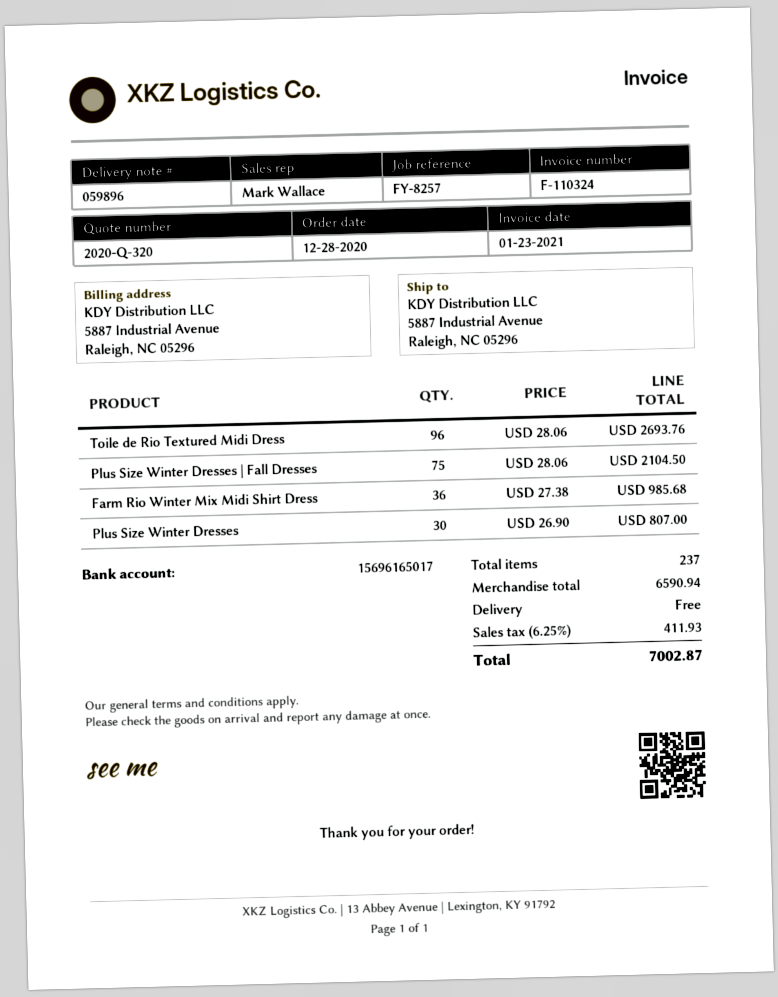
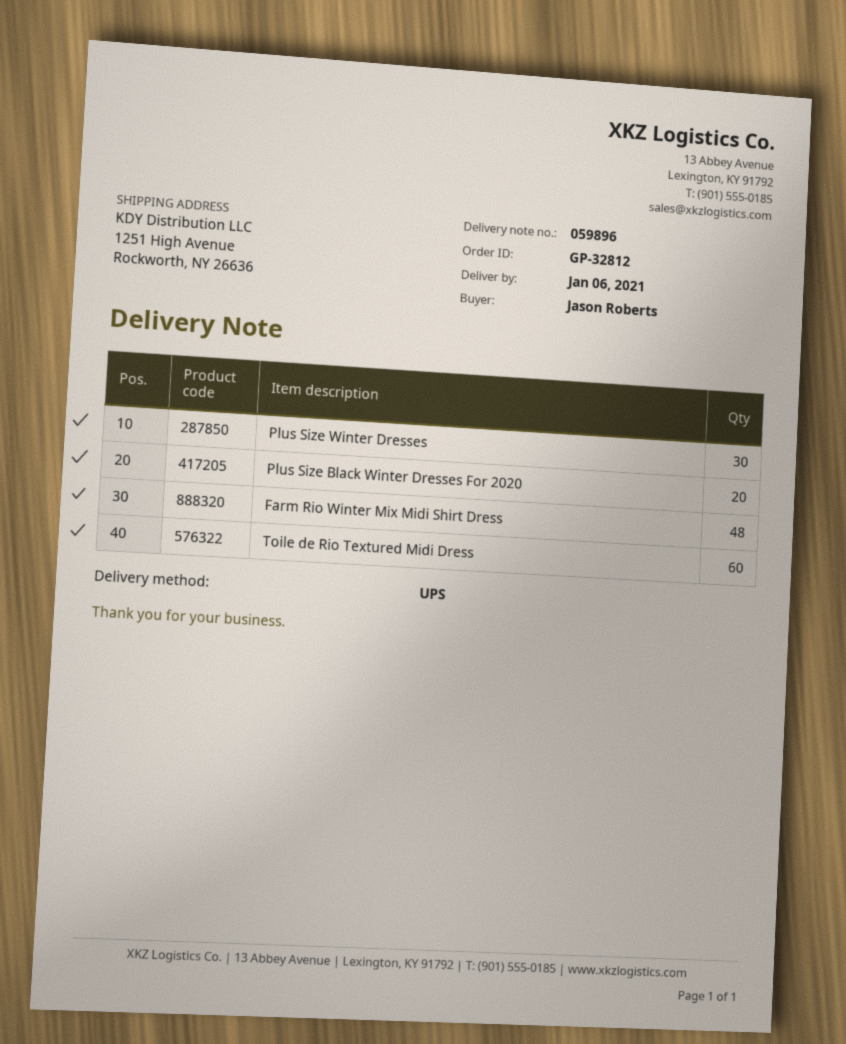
ship to: 5887 Industrial Avenue, Raleigh, NC 05296 -> 1251 High Avenue, Rockworth, NY 26636
Toile de Rio Textured Midi Dress: 96 -> 60
Plus Size Winter Dresses | Fall Dresses: 75 -> none
Farm Rio Winter Mix Midi Shirt Dress: 36 -> 48
Plus Size Black Winter Dresses For 2020: none -> 20

